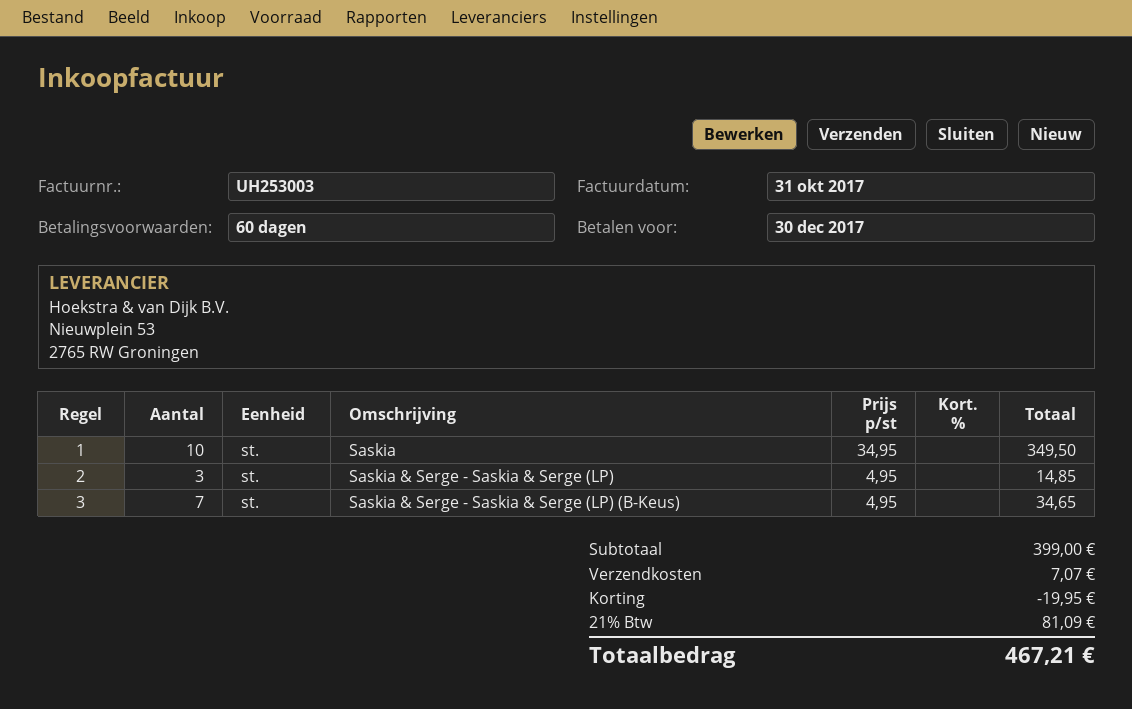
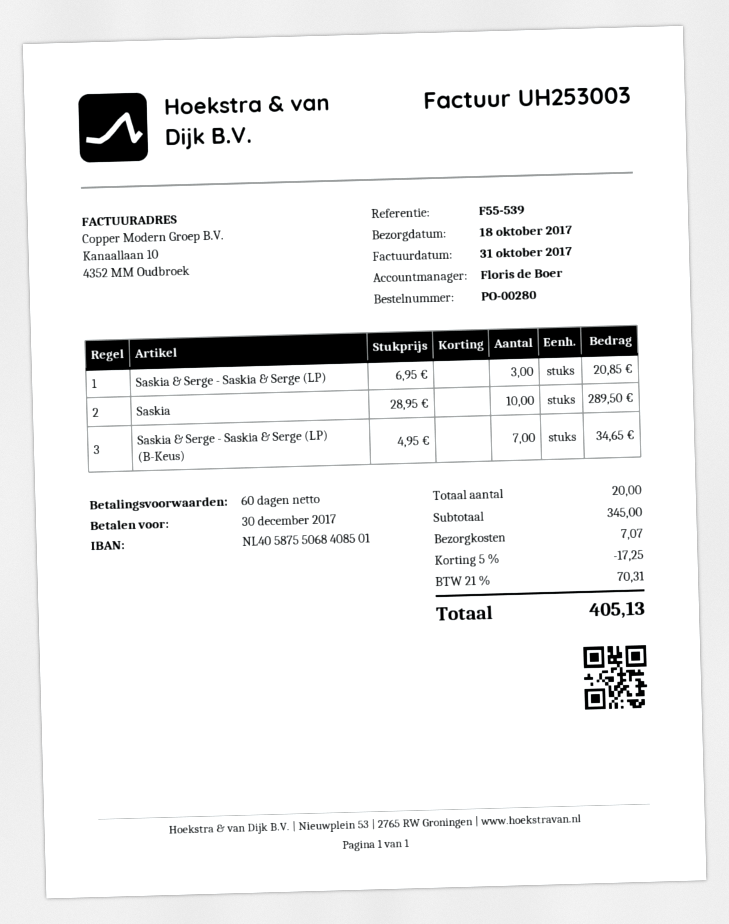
Saskia: 10 x 34.95 = 349.50 -> 10 x 28.95 = 289.50
Saskia & Serge - Saskia & Serge (LP): 3 x 4.95 = 14.85 -> 3 x 6.95 = 20.85
subtotal: 399.00 -> 345.00
discount: 19.95 -> 17.25
tax: 21% = 81.09 -> 21% = 70.31
total: 467.21 -> 405.13

